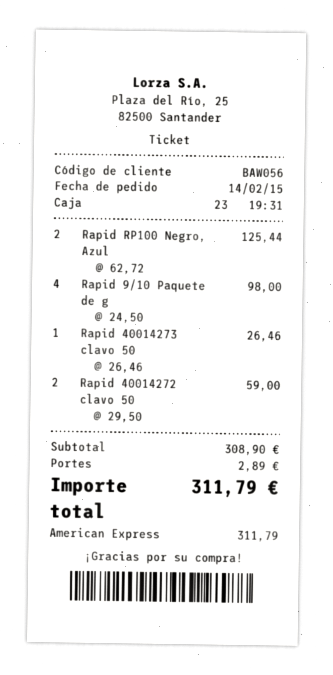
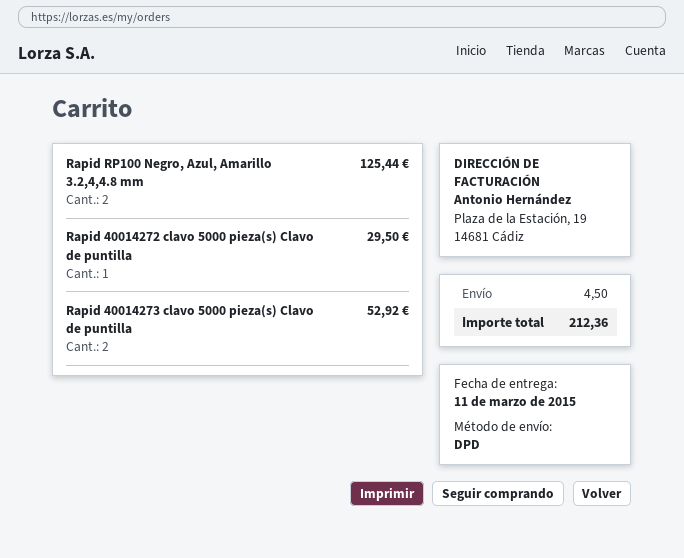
Rapid 9/10 Paquete de g: 4 for 98.00 -> none
Rapid 40014273 clavo 50: 1 for 26.46 -> 2 for 52.92
Rapid 40014272 clavo 50: 2 for 59.00 -> 1 for 29.50
shipping: 2.89 -> 4.50
total: 311.79 -> 212.36

